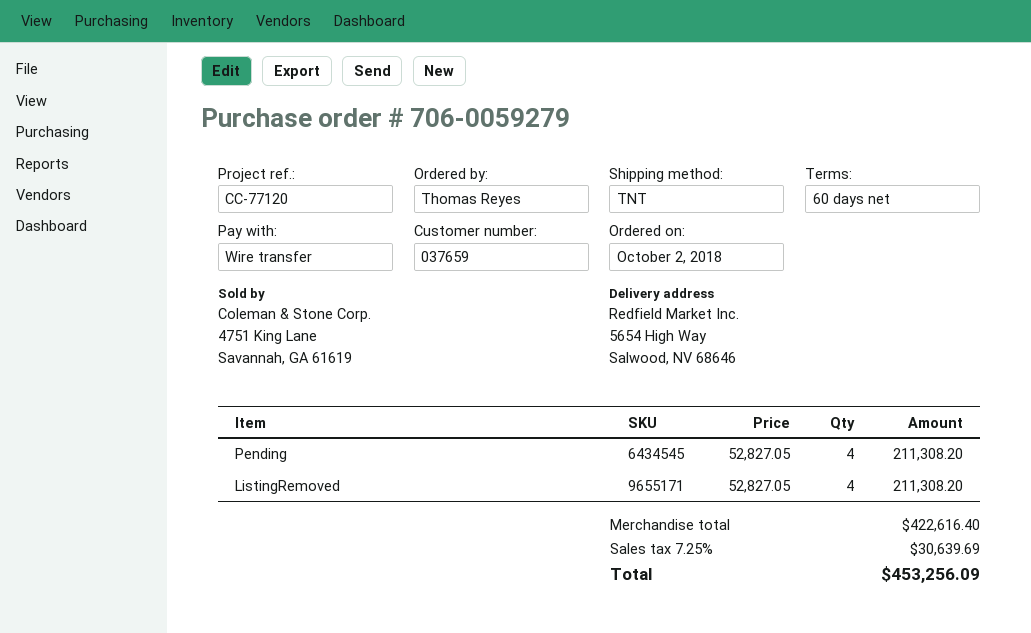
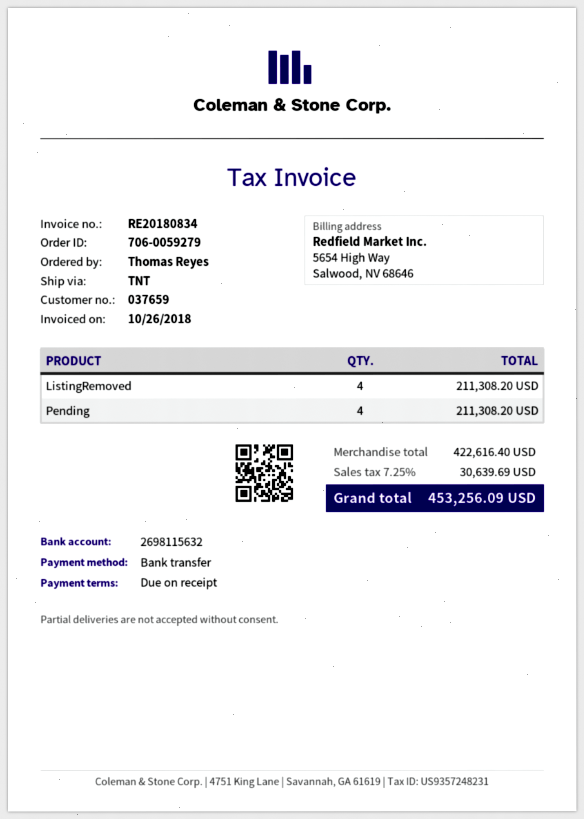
payment terms: 60 days -> on receipt

